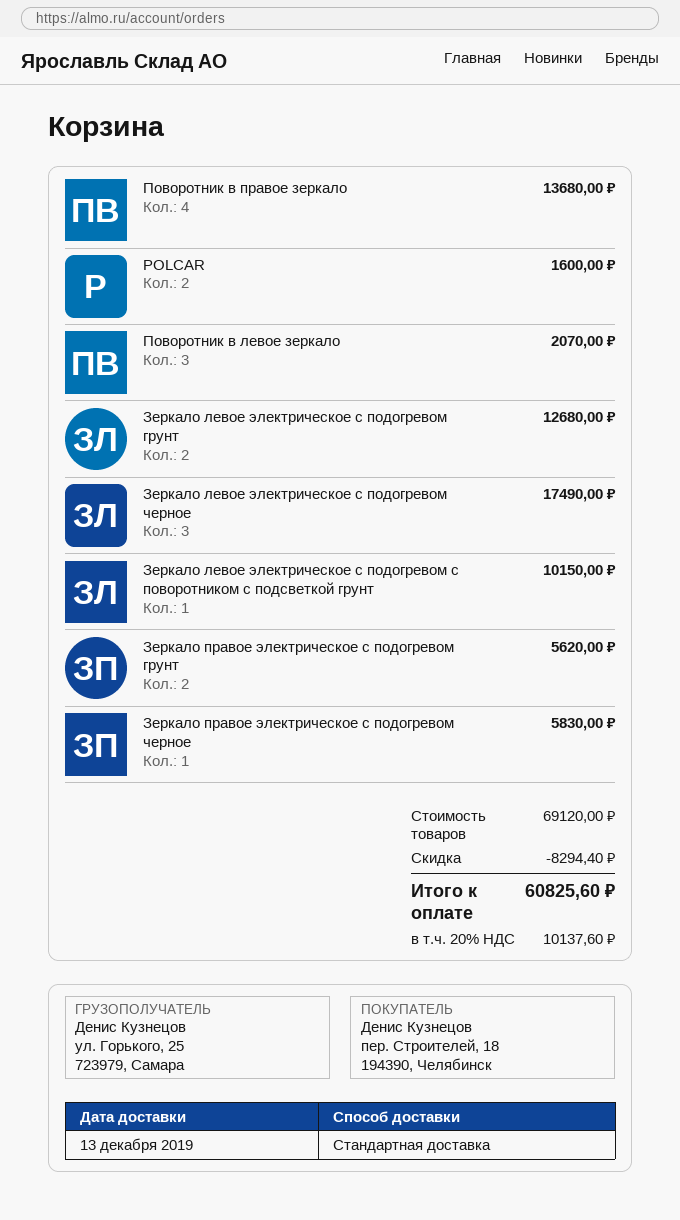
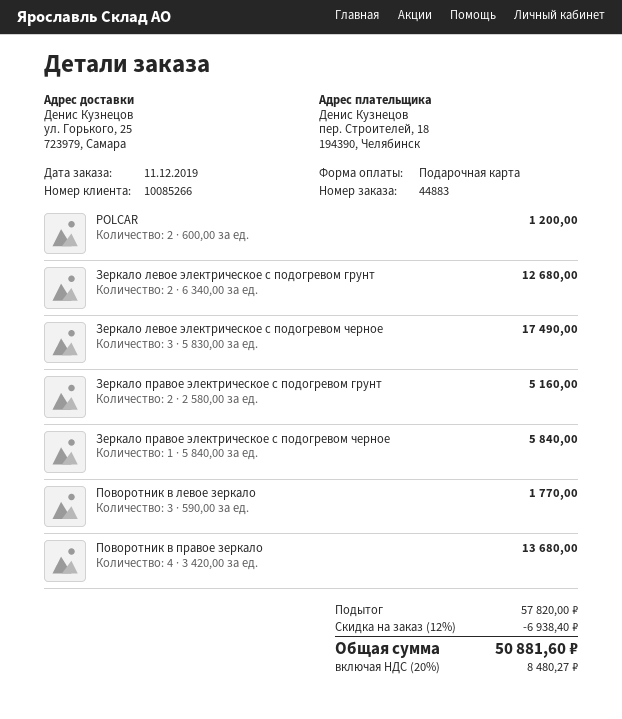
POLCAR: 2 for 1600.00 -> 2 for 1200.00
Поворотник в левое зеркало: 3 for 2070.00 -> 3 for 1770.00
Зеркало левое электрическое с подогревом с поворотником с подсветкой грунт: 1 for 10150.00 -> none
Зеркало правое электрическое с подогревом грунт: 2 for 5620.00 -> 2 for 5160.00
Зеркало правое электрическое с подогревом черное: 1 for 5830.00 -> 1 for 5840.00
subtotal: 69120.00 -> 57820.00
discount: 8294.40 -> 6938.40
tax: 20% = 10137.60 -> 20% = 8480.27
total: 60825.60 -> 50881.60

